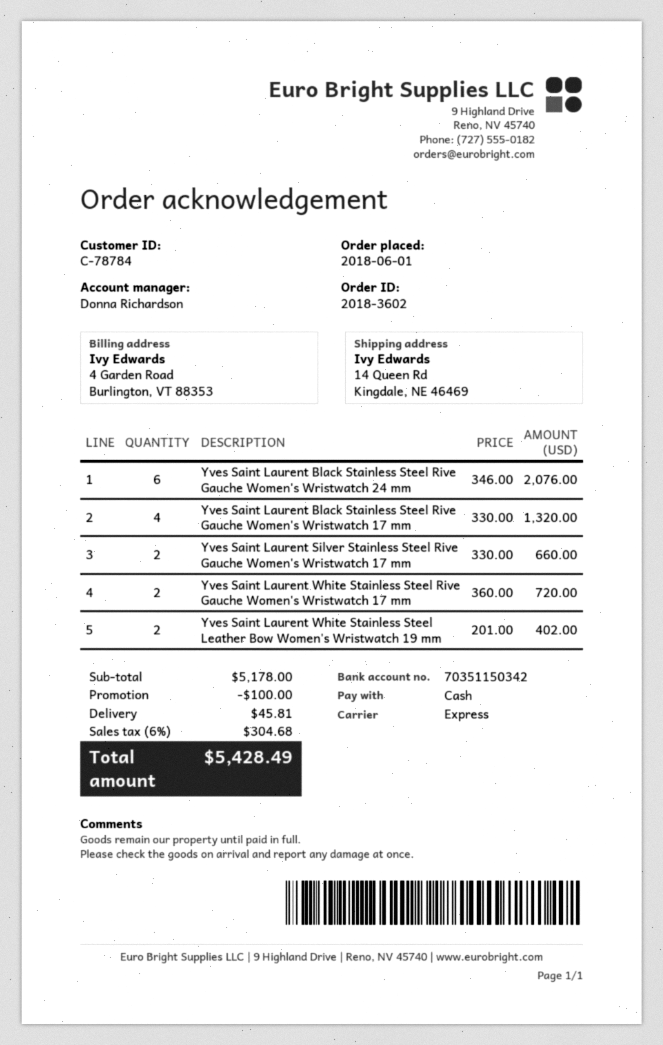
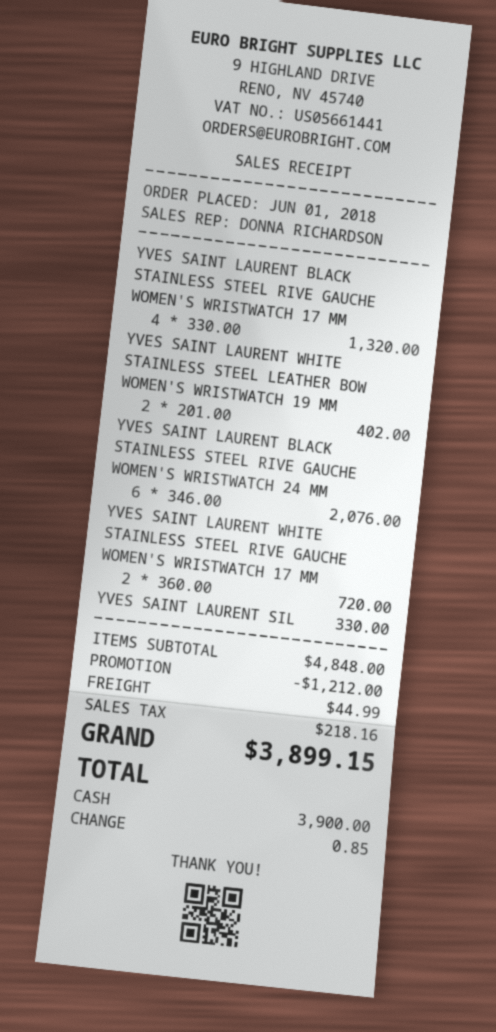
Yves Saint Laurent Silver Stainless Steel Rive Gauche Women's Wristwatch 17 mm: 2 x 330.00 = 660.00 -> 1 x 330.00 = 330.00
subtotal: 5178.00 -> 4848.00
discount: 100.00 -> 1212.00
shipping: 45.81 -> 44.99
tax: 304.68 -> 218.16
total: 5428.49 -> 3899.15

